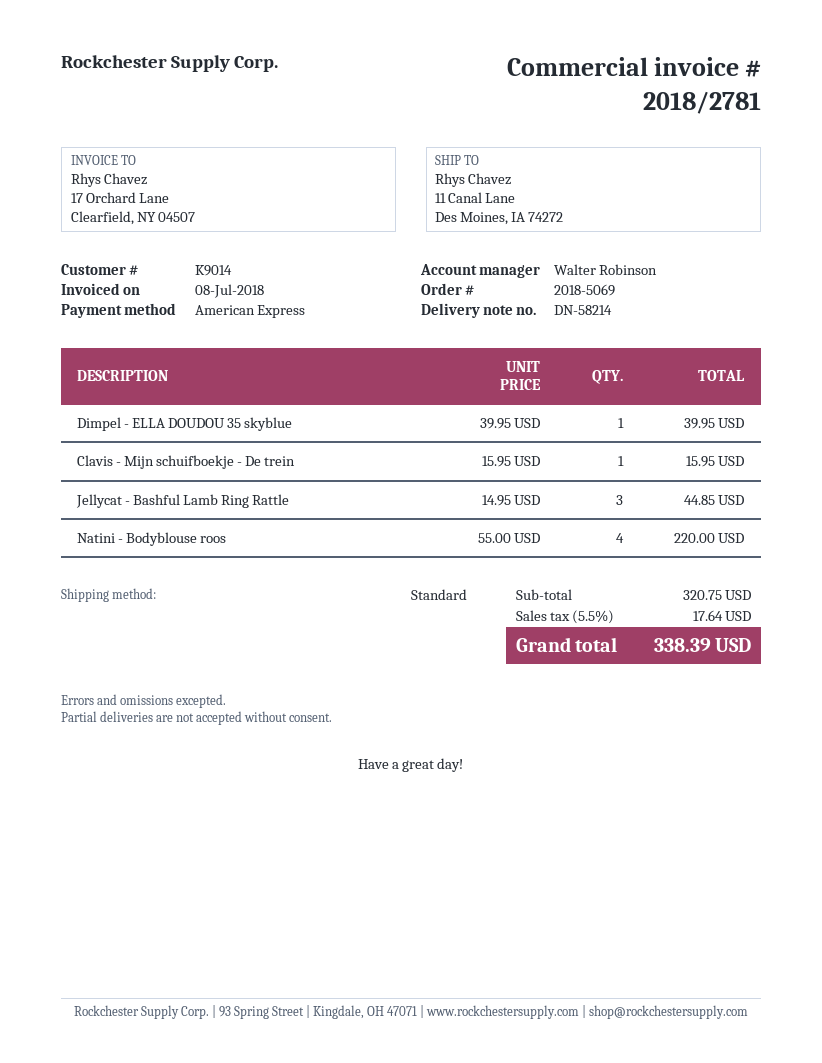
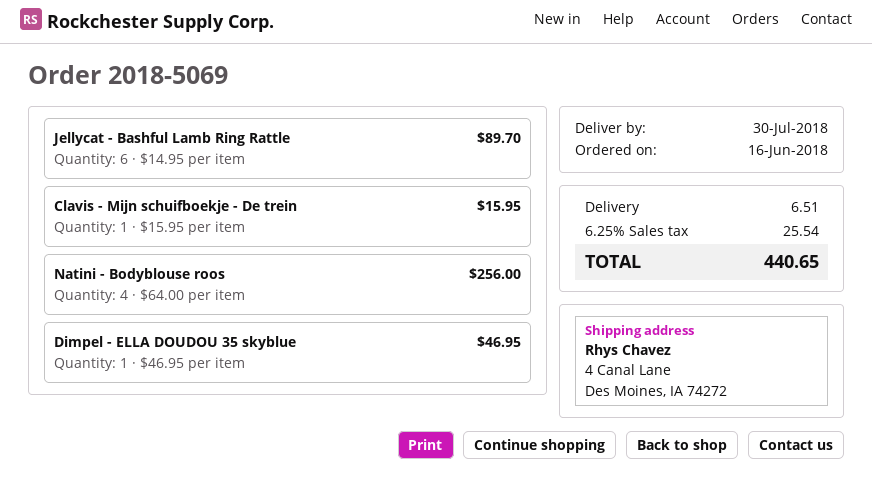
ship to: 11 Canal Lane, Des Moines, IA 74272 -> 4 Canal Lane, Des Moines, IA 74272
Dimpel - ELLA DOUDOU 35 skyblue: 1 x 39.95 = 39.95 -> 1 x 46.95 = 46.95
Jellycat - Bashful Lamb Ring Rattle: 3 x 14.95 = 44.85 -> 6 x 14.95 = 89.70
Natini - Bodyblouse roos: 4 x 55.00 = 220.00 -> 4 x 64.00 = 256.00
shipping: none -> 6.51
tax: 5.5% = 17.64 -> 6.25% = 25.54
total: 338.39 -> 440.65

